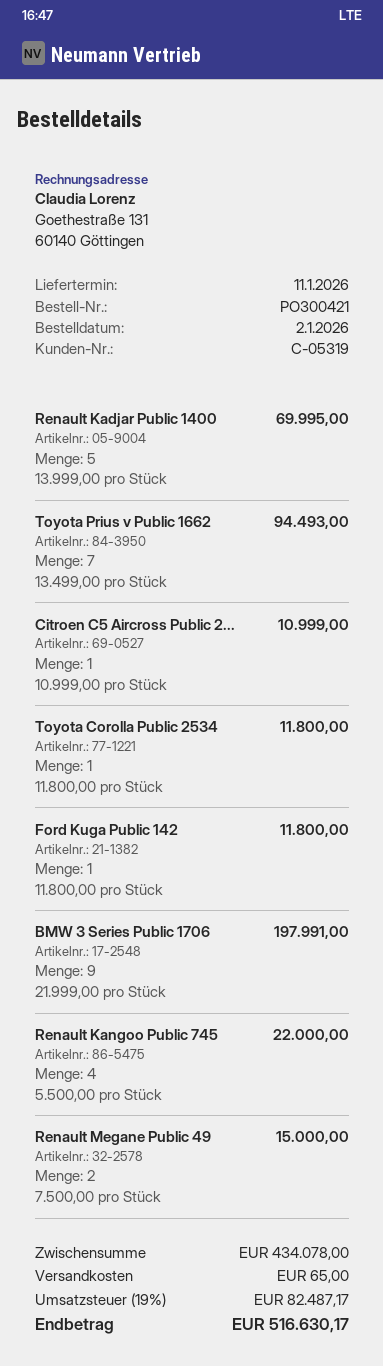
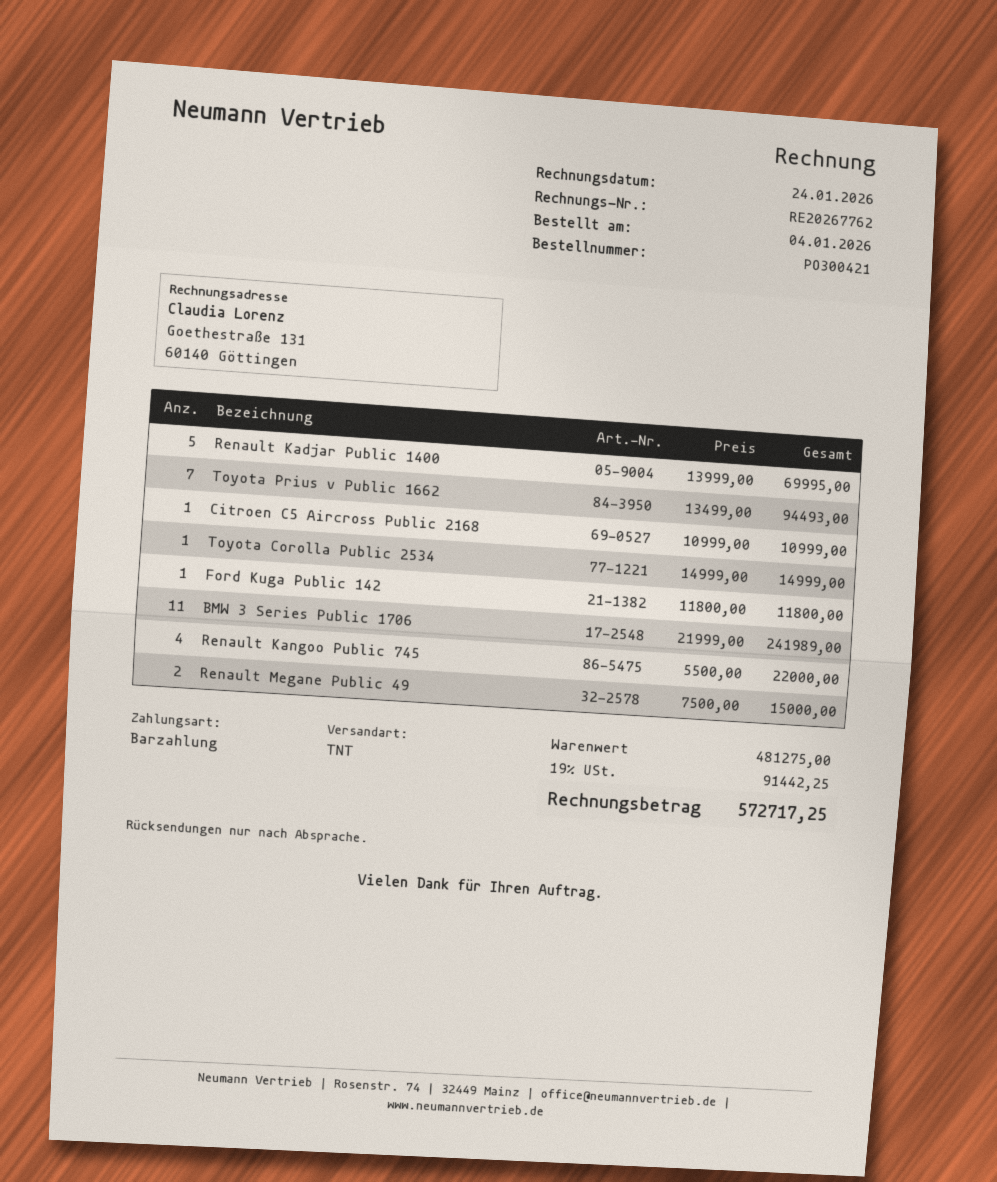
order date: 2026-01-02 -> 2026-01-04
Toyota Corolla Public 2534: 1 x 11800.00 = 11800.00 -> 1 x 14999.00 = 14999.00
BMW 3 Series Public 1706: 9 x 21999.00 = 197991.00 -> 11 x 21999.00 = 241989.00
subtotal: 434078.00 -> 481275.00
shipping: 65.00 -> none
tax: 19% = 82487.17 -> 19% = 91442.25
total: 516630.17 -> 572717.25

